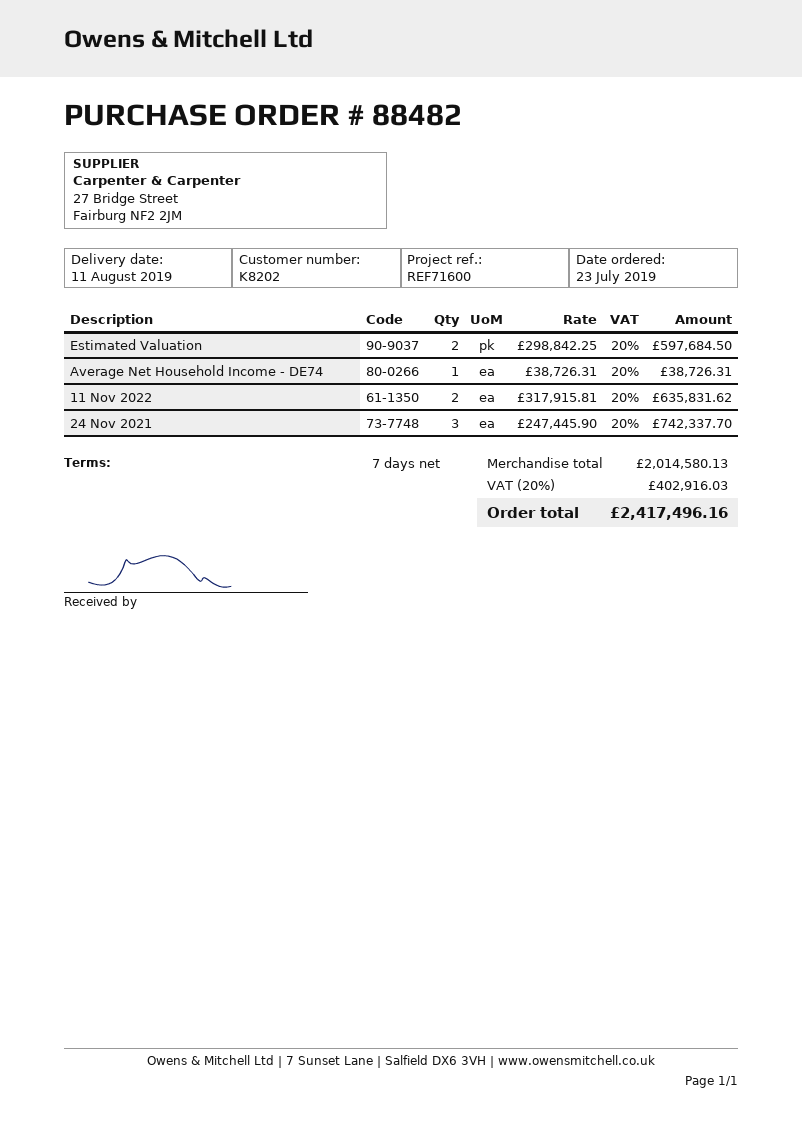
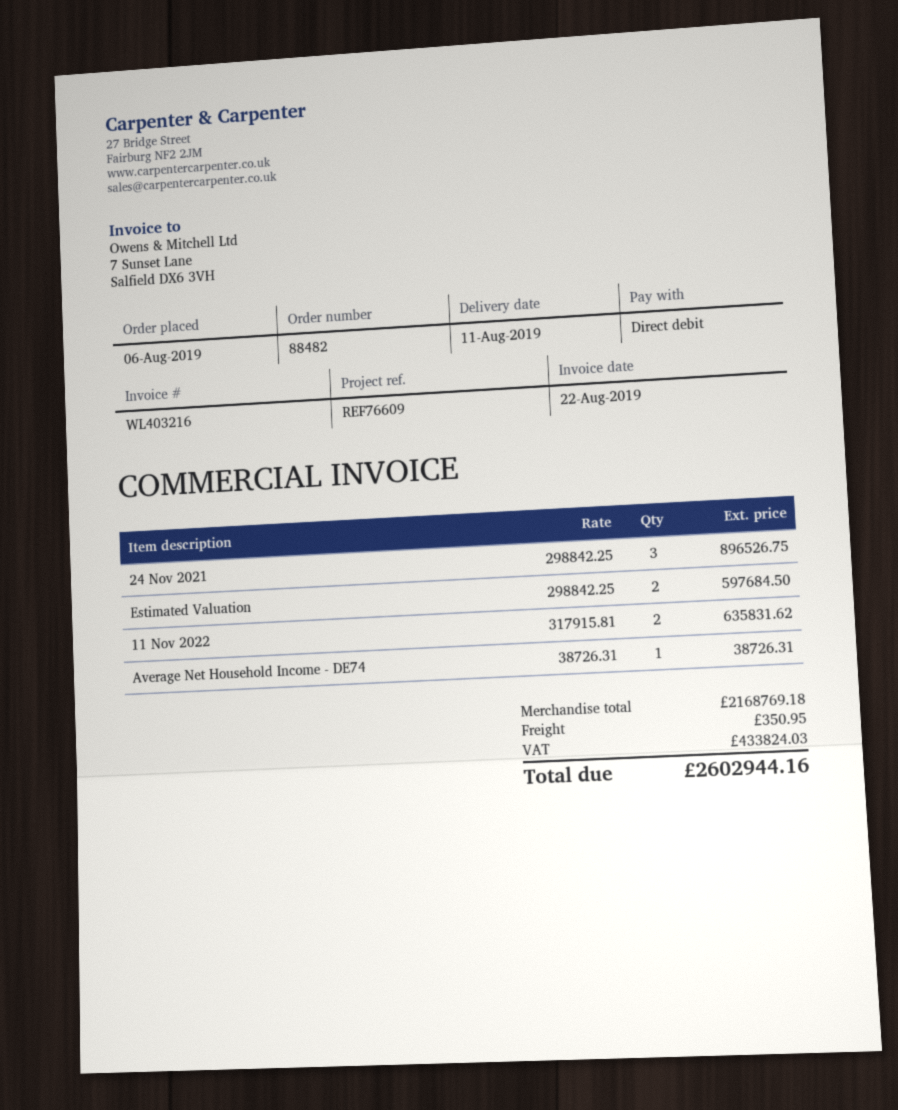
order date: 2019-07-23 -> 2019-08-06
reference: REF71600 -> REF76609
24 Nov 2021: 3 x 247445.90 = 742337.70 -> 3 x 298842.25 = 896526.75
subtotal: 2014580.13 -> 2168769.18
shipping: none -> 350.95
tax: 402916.03 -> 433824.03
total: 2417496.16 -> 2602944.16

